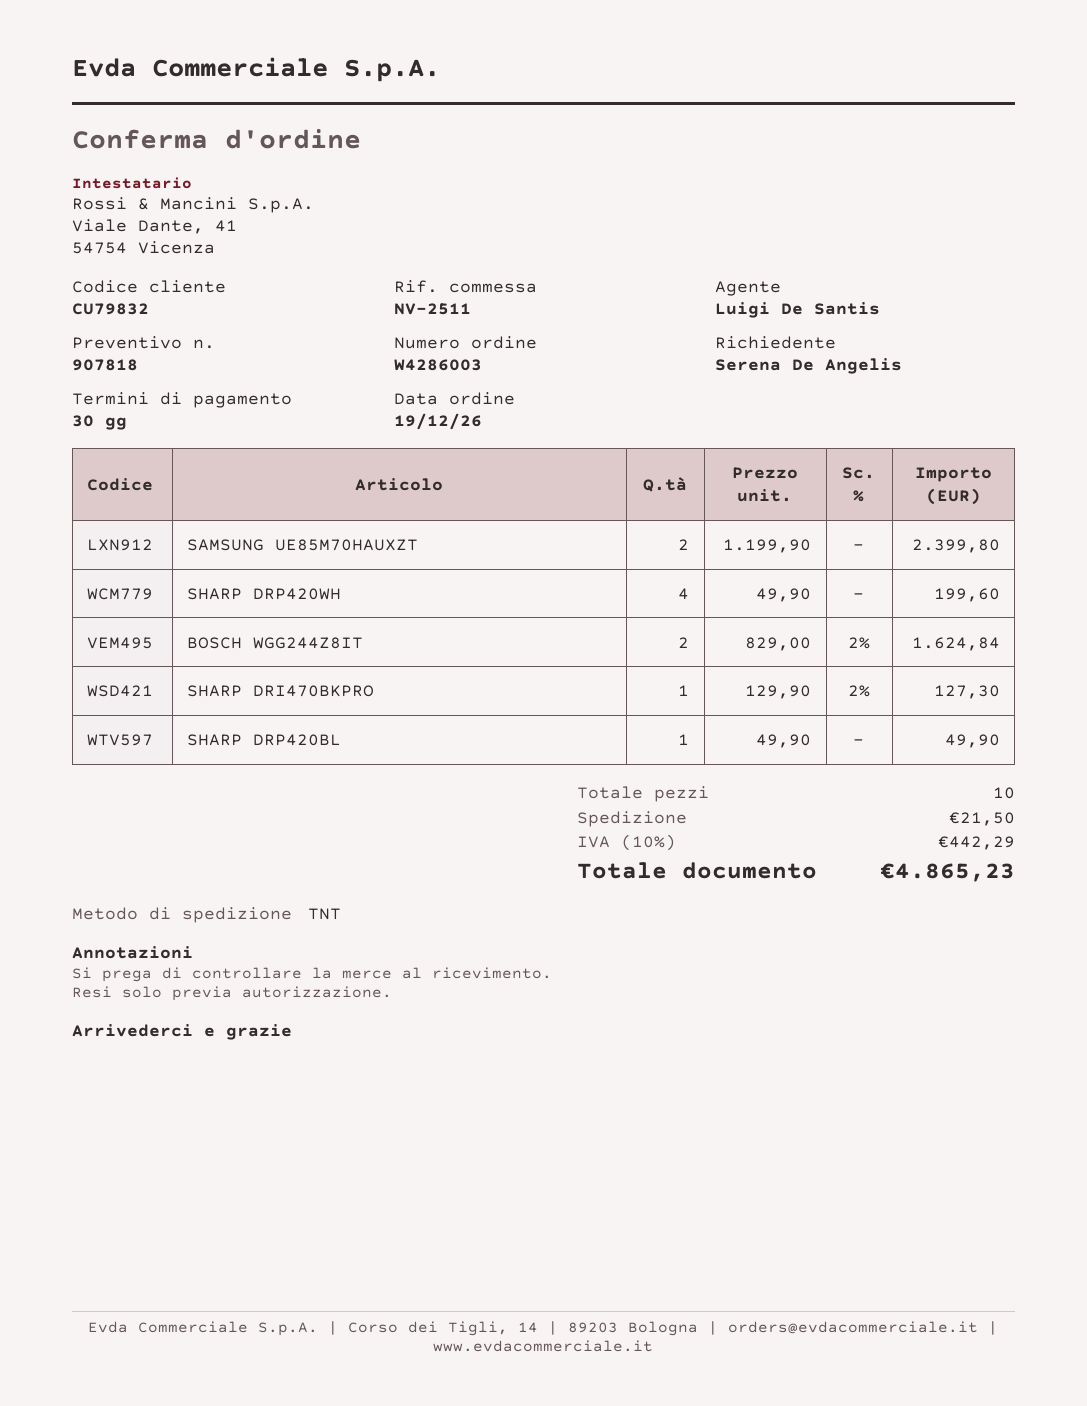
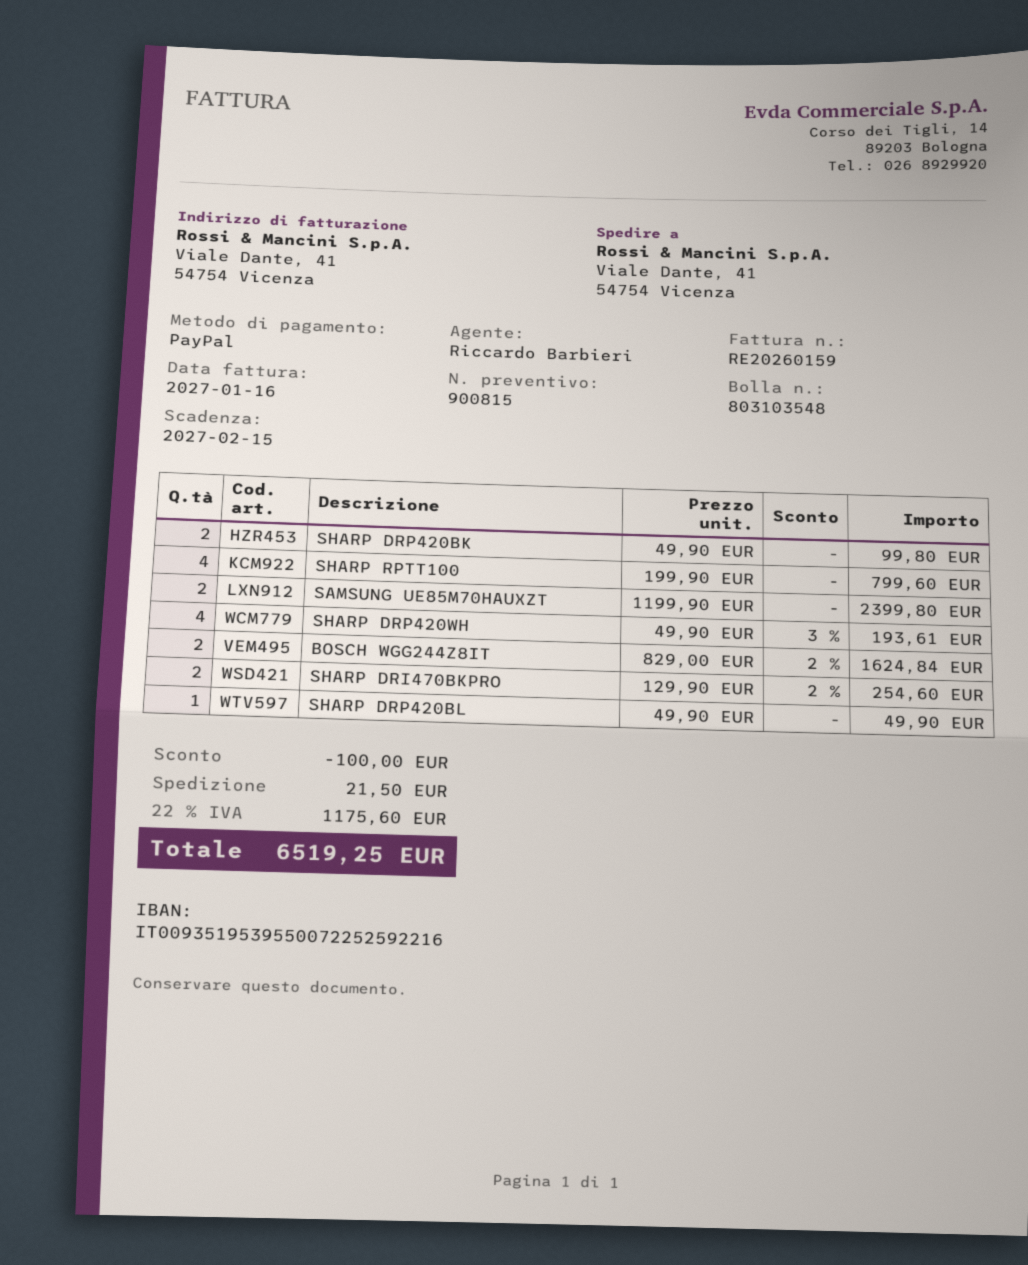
quote number: 907818 -> 900815
sales rep: Luigi De Santis -> Riccardo Barbieri
SHARP DRP420WH: 4 x 49.90 = 199.60 -> 4 x 49.90 - 3% = 193.61
SHARP DRI470BKPRO: 1 x 129.90 - 2% = 127.30 -> 2 x 129.90 - 2% = 254.60
SHARP DRP420BK: none -> 2 x 49.90 = 99.80
SHARP RPTT100: none -> 4 x 199.90 = 799.60
discount: none -> 100.00
tax: 10% = 442.29 -> 22% = 1175.60
total: 4865.23 -> 6519.25

